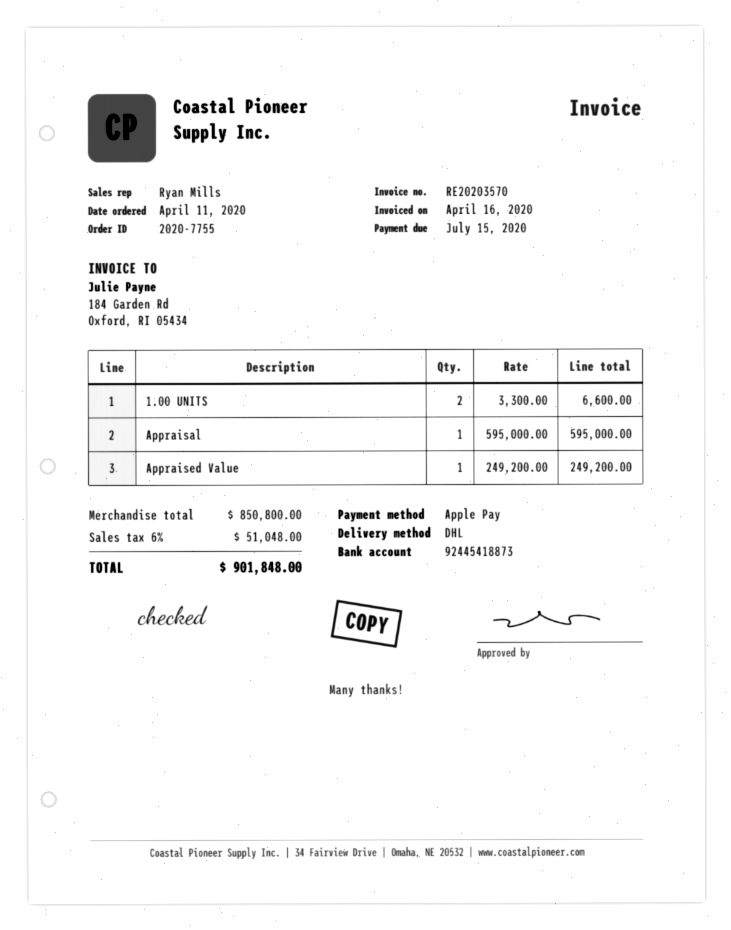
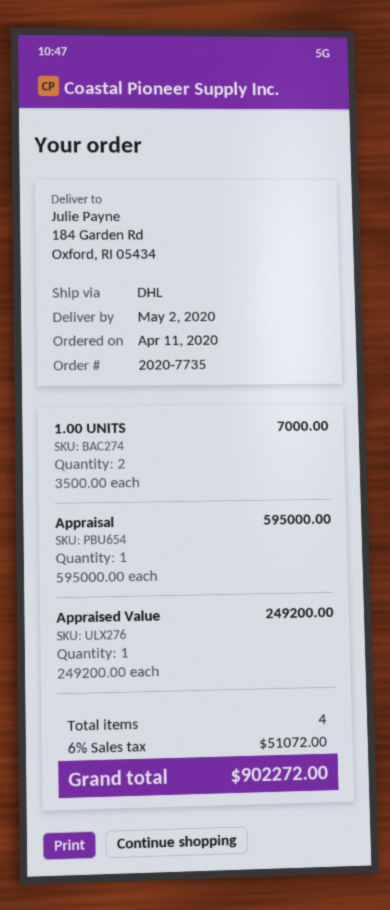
order number: 2020-7755 -> 2020-7735
1.00 UNITS: 2 x 3300.00 = 6600.00 -> 2 x 3500.00 = 7000.00
tax: 6% = 51048.00 -> 6% = 51072.00
total: 901848.00 -> 902272.00

